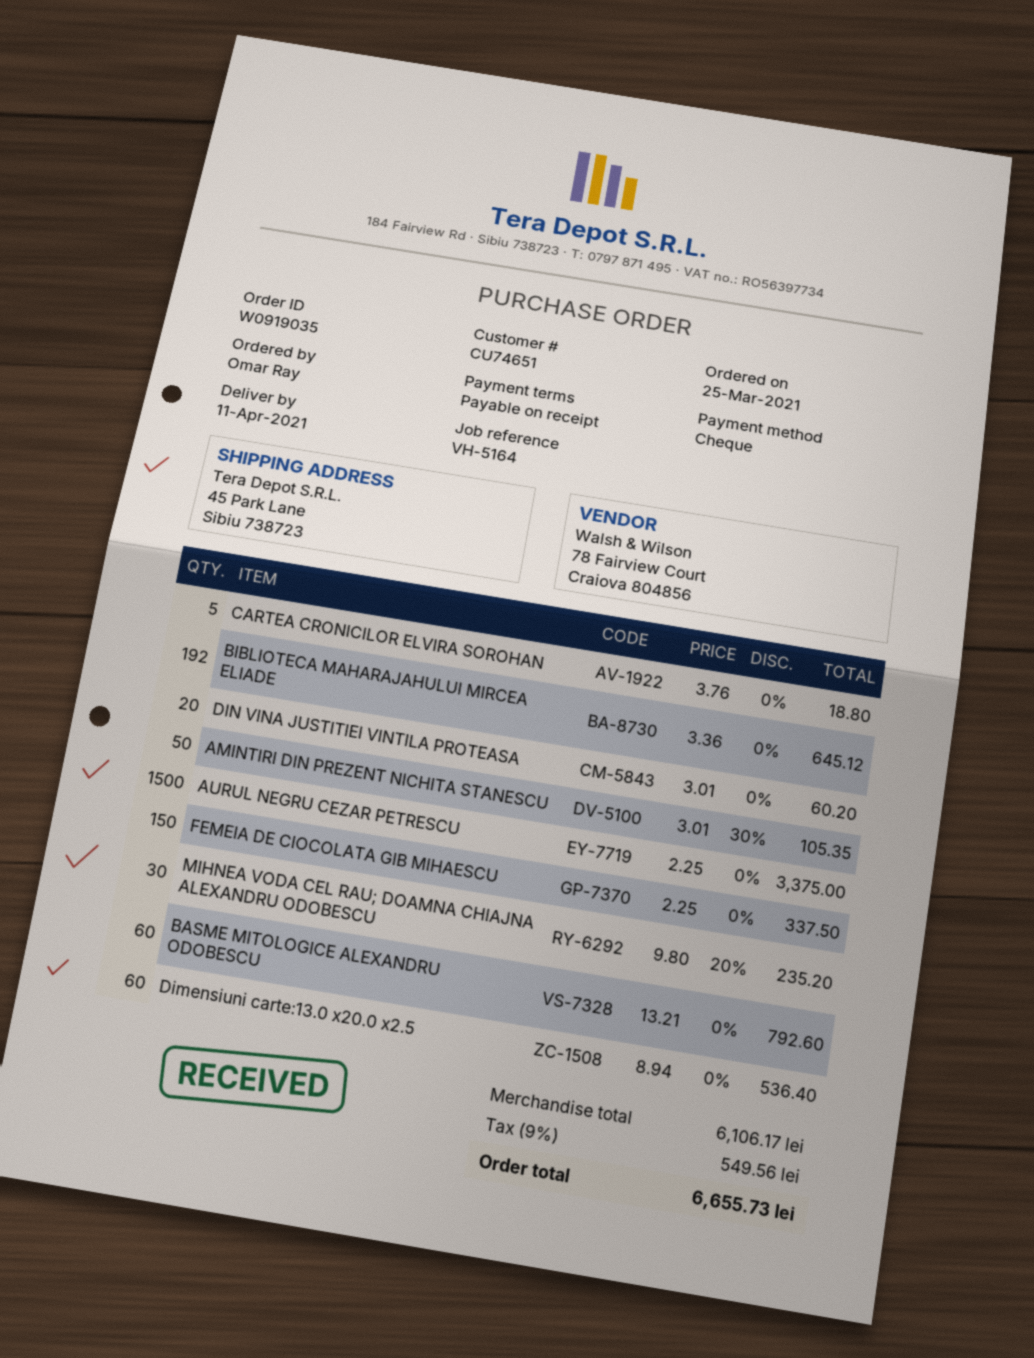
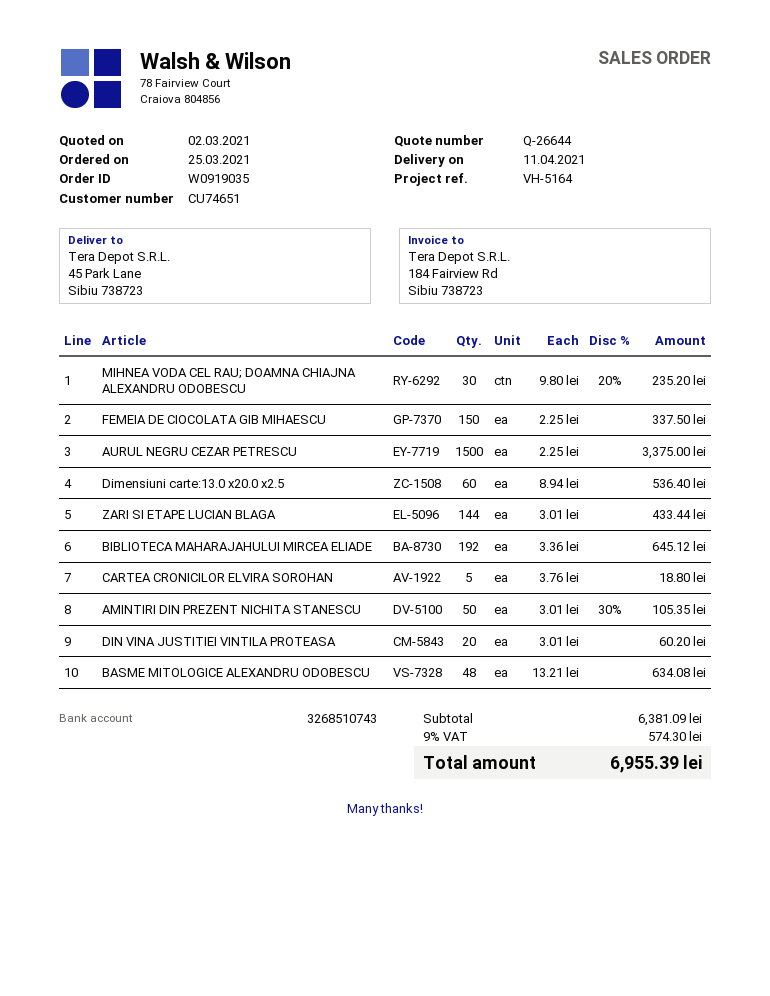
BASME MITOLOGICE ALEXANDRU ODOBESCU: 60 x 13.21 = 792.60 -> 48 x 13.21 = 634.08
ZARI SI ETAPE LUCIAN BLAGA: none -> 144 x 3.01 = 433.44
subtotal: 6106.17 -> 6381.09
tax: 9% = 549.56 -> 9% = 574.30
total: 6655.73 -> 6955.39

